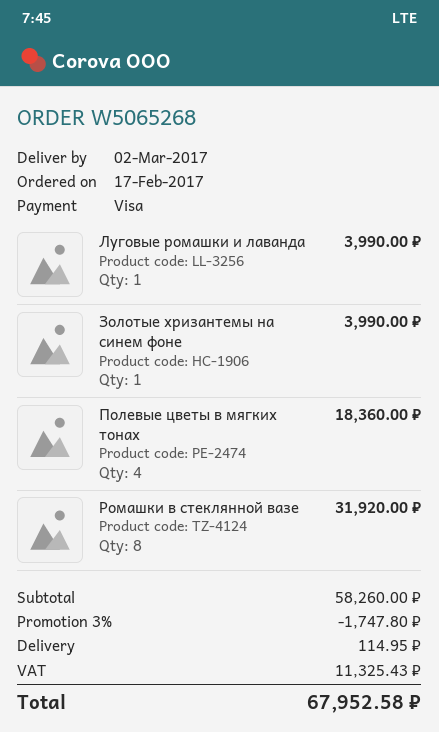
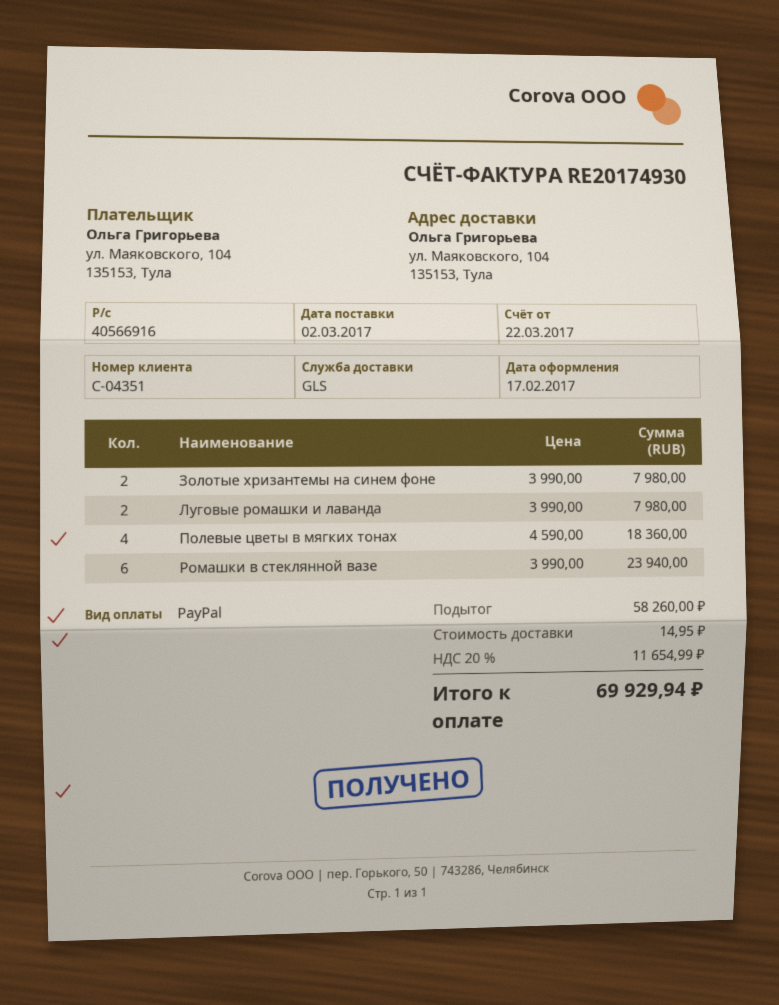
payment method: Visa -> PayPal
Луговые ромашки и лаванда: 1 for 3990.00 -> 2 for 7980.00
Золотые хризантемы на синем фоне: 1 for 3990.00 -> 2 for 7980.00
Ромашки в стеклянной вазе: 8 for 31920.00 -> 6 for 23940.00
discount: 3% = 1747.80 -> none
shipping: 114.95 -> 14.95
tax: 11325.43 -> 11654.99
total: 67952.58 -> 69929.94

